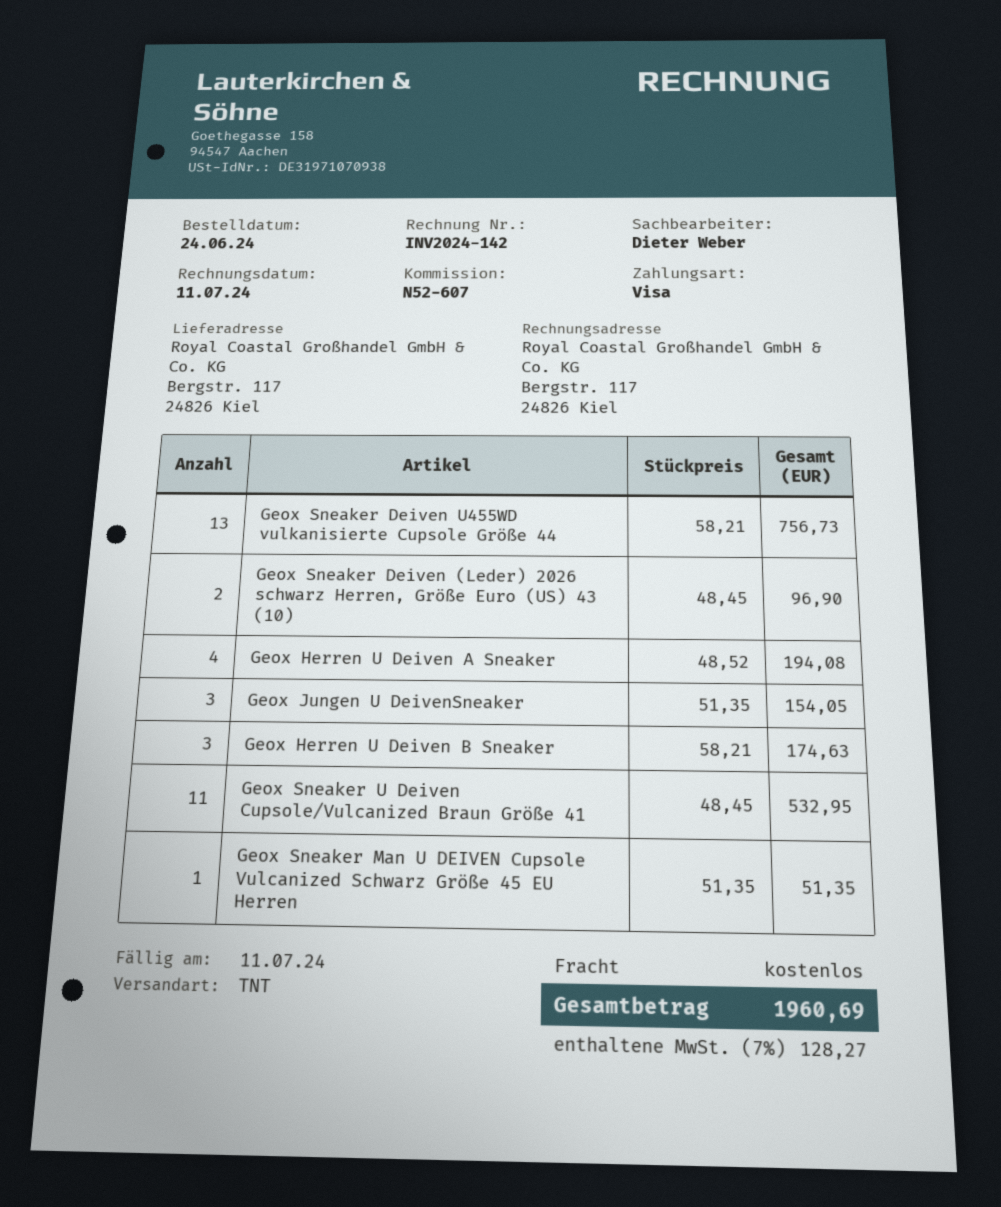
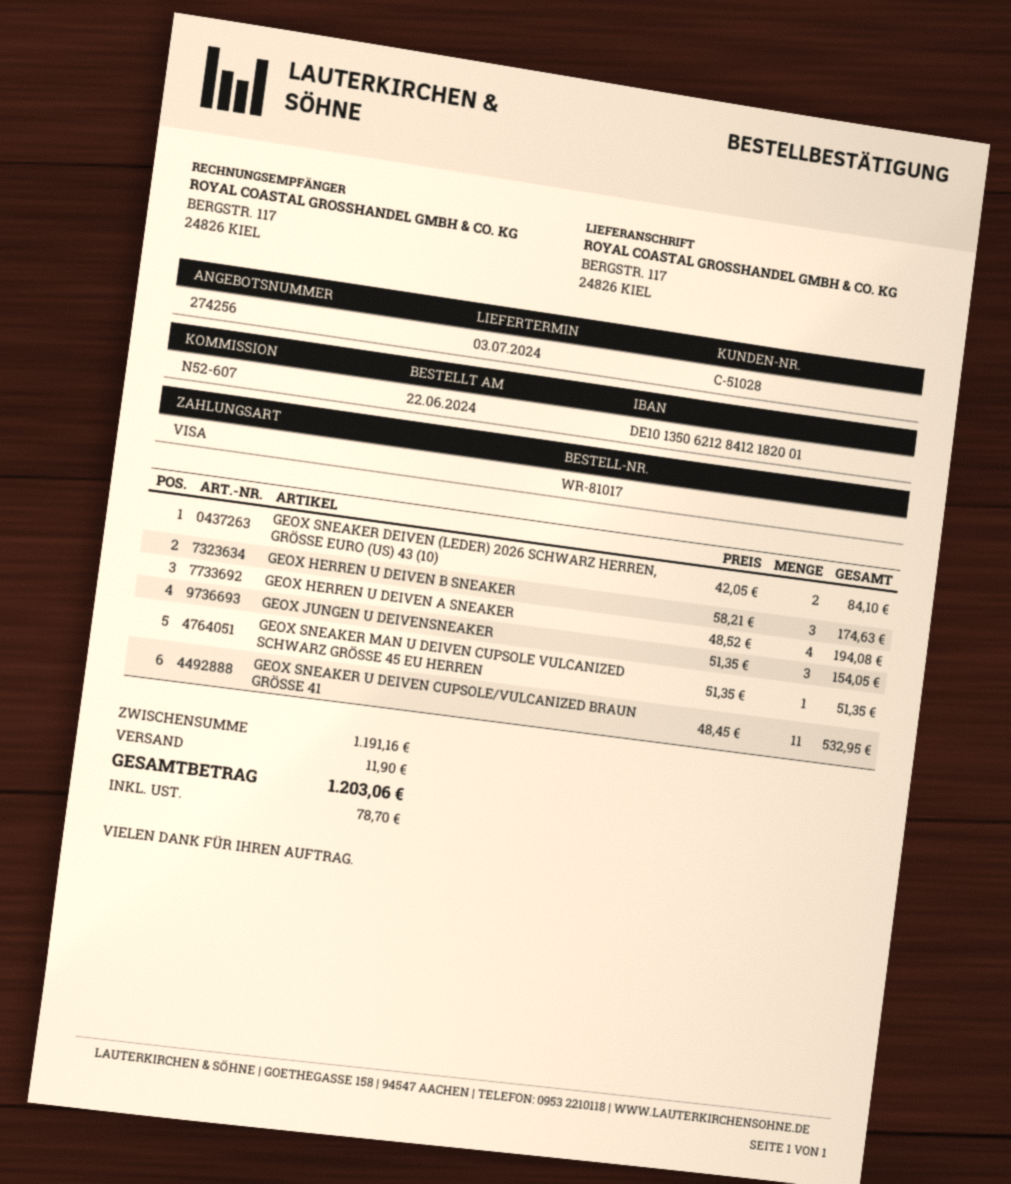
order date: 2024-06-24 -> 2024-06-22
Geox Sneaker Deiven U455WD vulkanisierte Cupsole Größe 44: 13 x 58.21 = 756.73 -> none
Geox Sneaker Deiven (Leder) 2026 schwarz Herren, Größe Euro (US) 43 (10): 2 x 48.45 = 96.90 -> 2 x 42.05 = 84.10
shipping: 0.00 -> 11.90
tax: 128.27 -> 78.70
total: 1960.69 -> 1203.06

